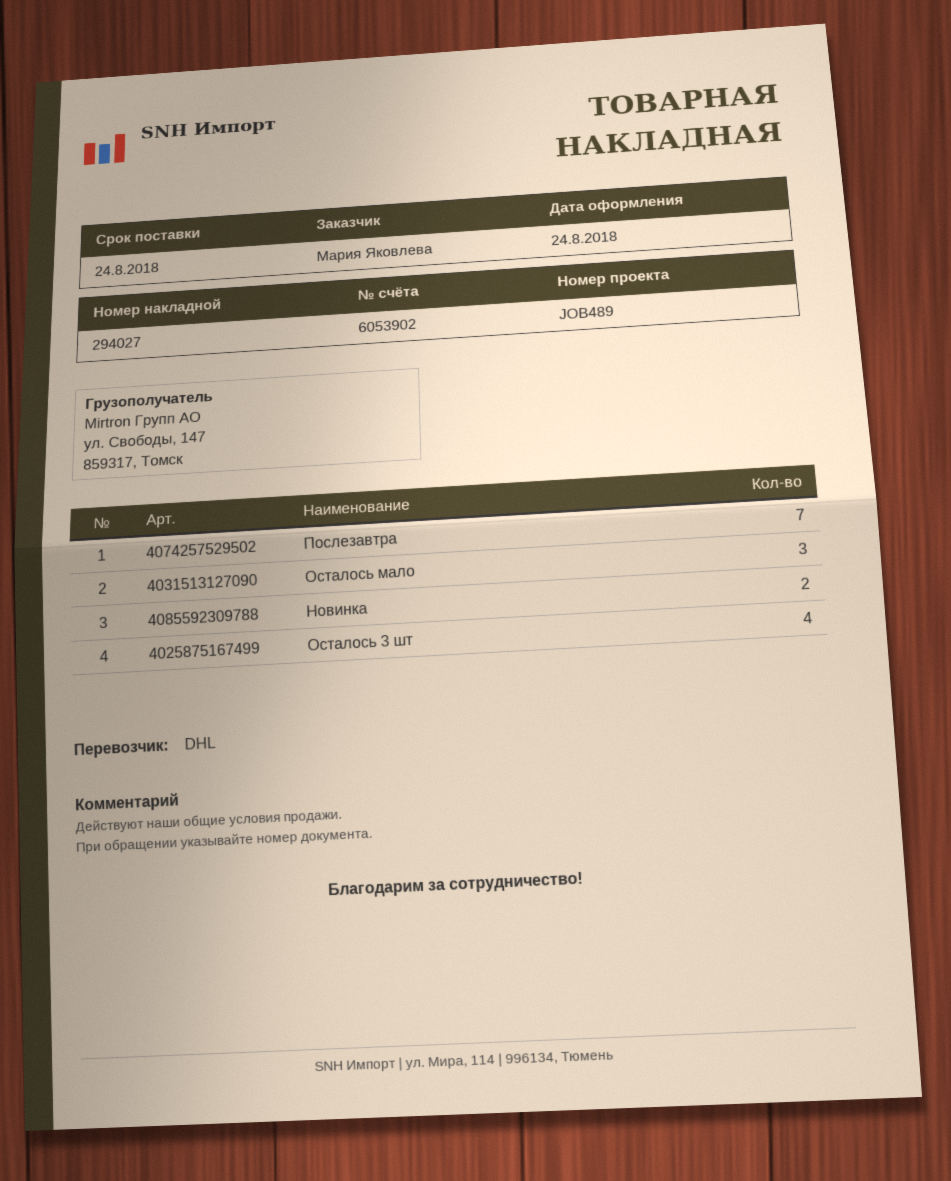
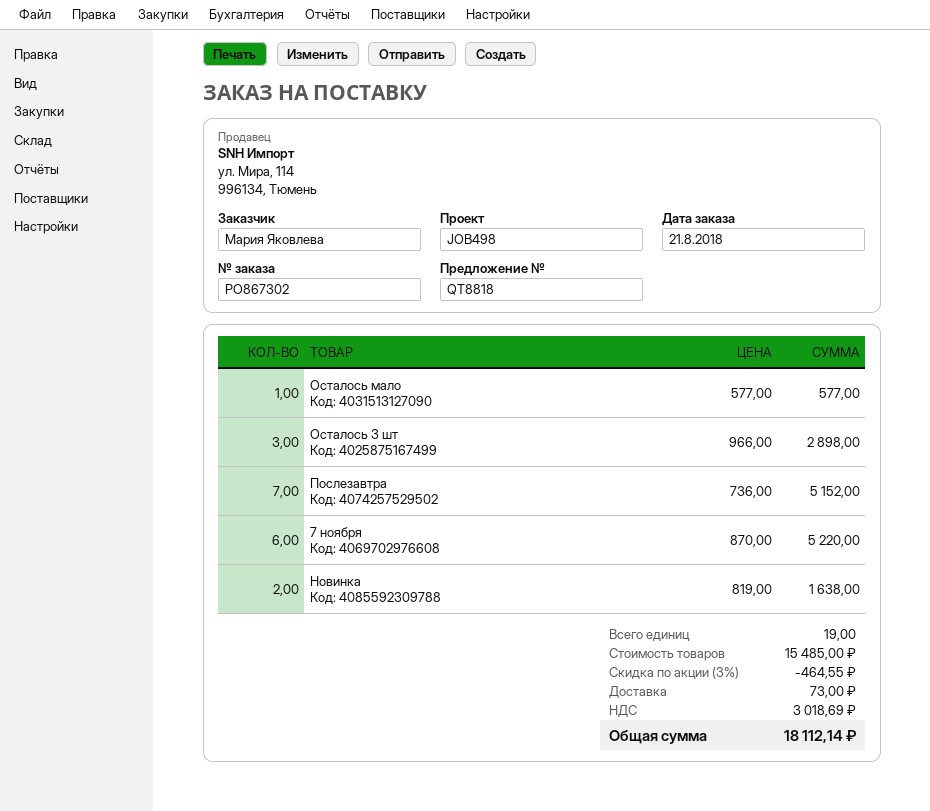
order date: 2018-08-24 -> 2018-08-21
reference: JOB489 -> JOB498
Осталось мало: 3 -> 1
Осталось 3 шт: 4 -> 3
7 ноября: none -> 6

